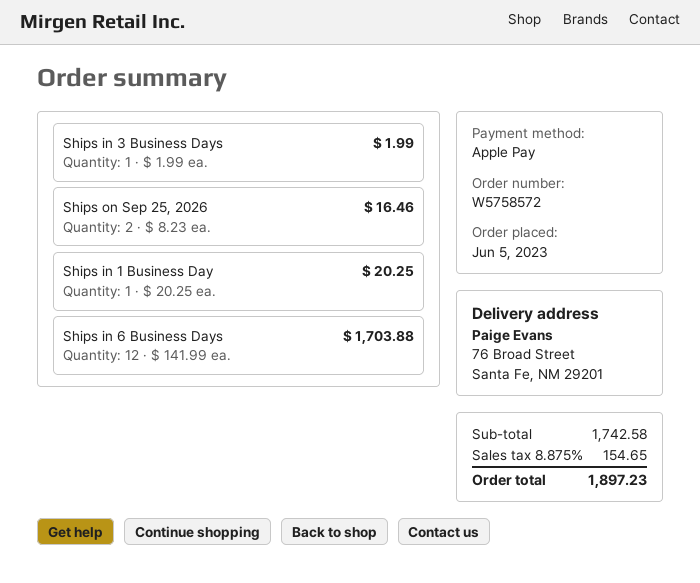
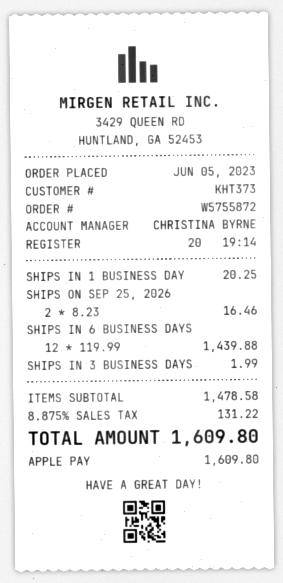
order number: W5758572 -> W5755872
Ships in 6 Business Days: 12 x 141.99 = 1703.88 -> 12 x 119.99 = 1439.88
subtotal: 1742.58 -> 1478.58
tax: 8.875% = 154.65 -> 8.875% = 131.22
total: 1897.23 -> 1609.80

